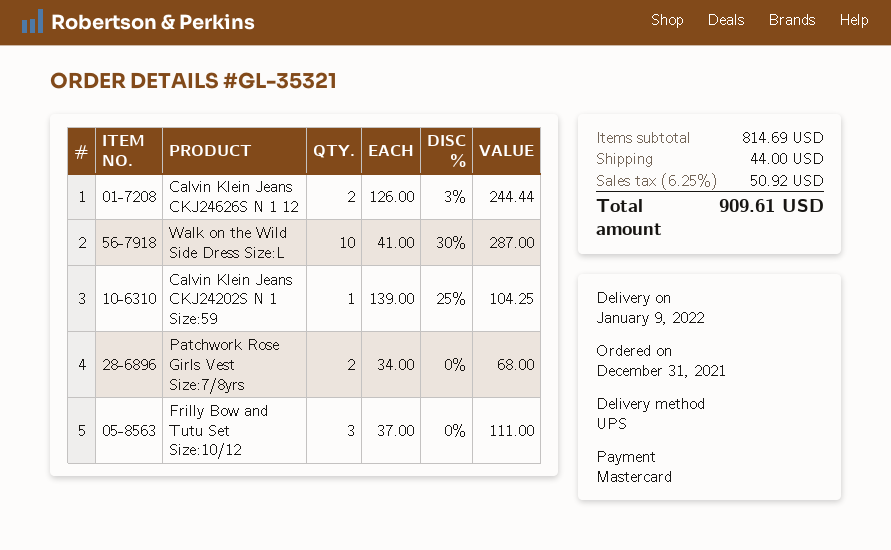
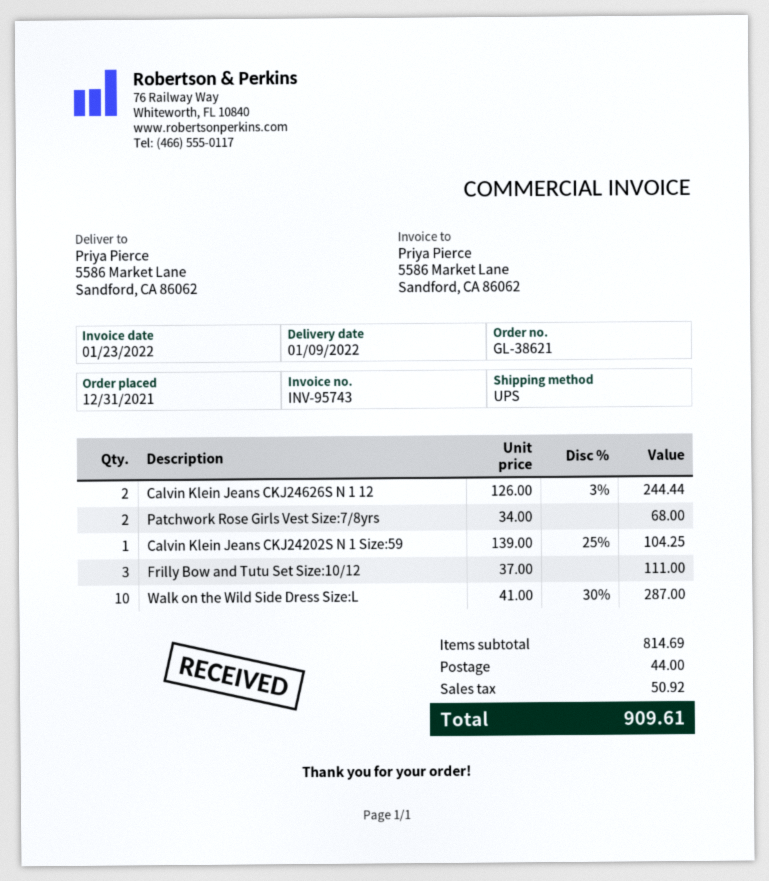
order number: GL-35321 -> GL-38621

